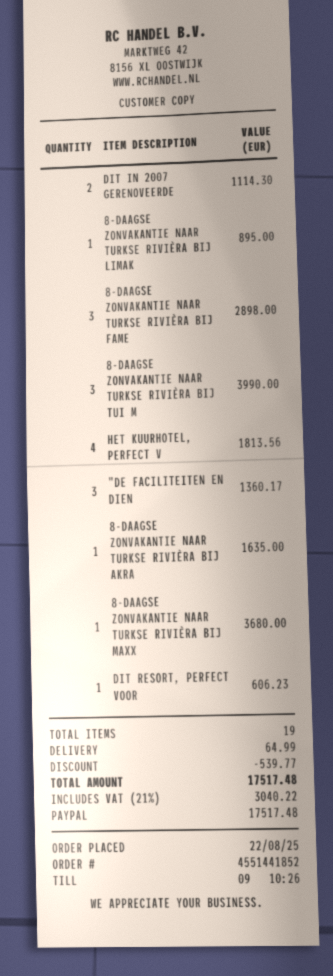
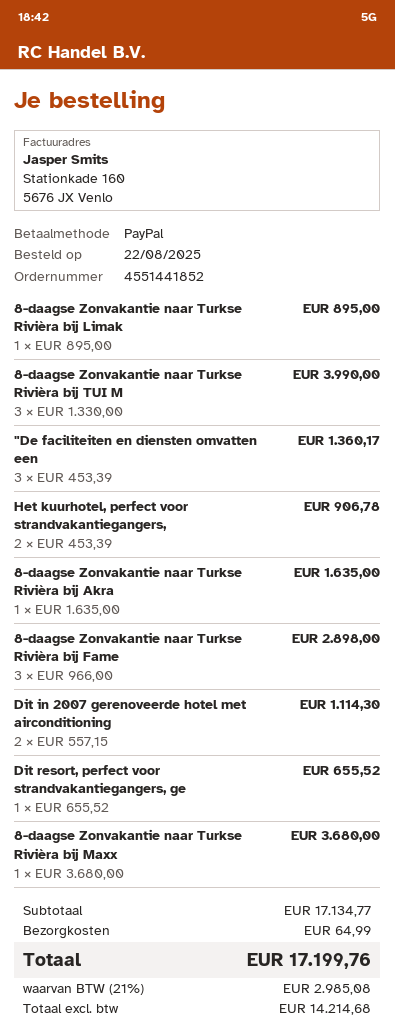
HET KUURHOTEL, PERFECT V: 4 for 1813.56 -> 2 for 906.78
DIT RESORT, PERFECT VOOR: 1 for 606.23 -> 1 for 655.52
discount: 539.77 -> none
tax: 21% = 3040.22 -> 21% = 2985.08
total: 17517.48 -> 17199.76

